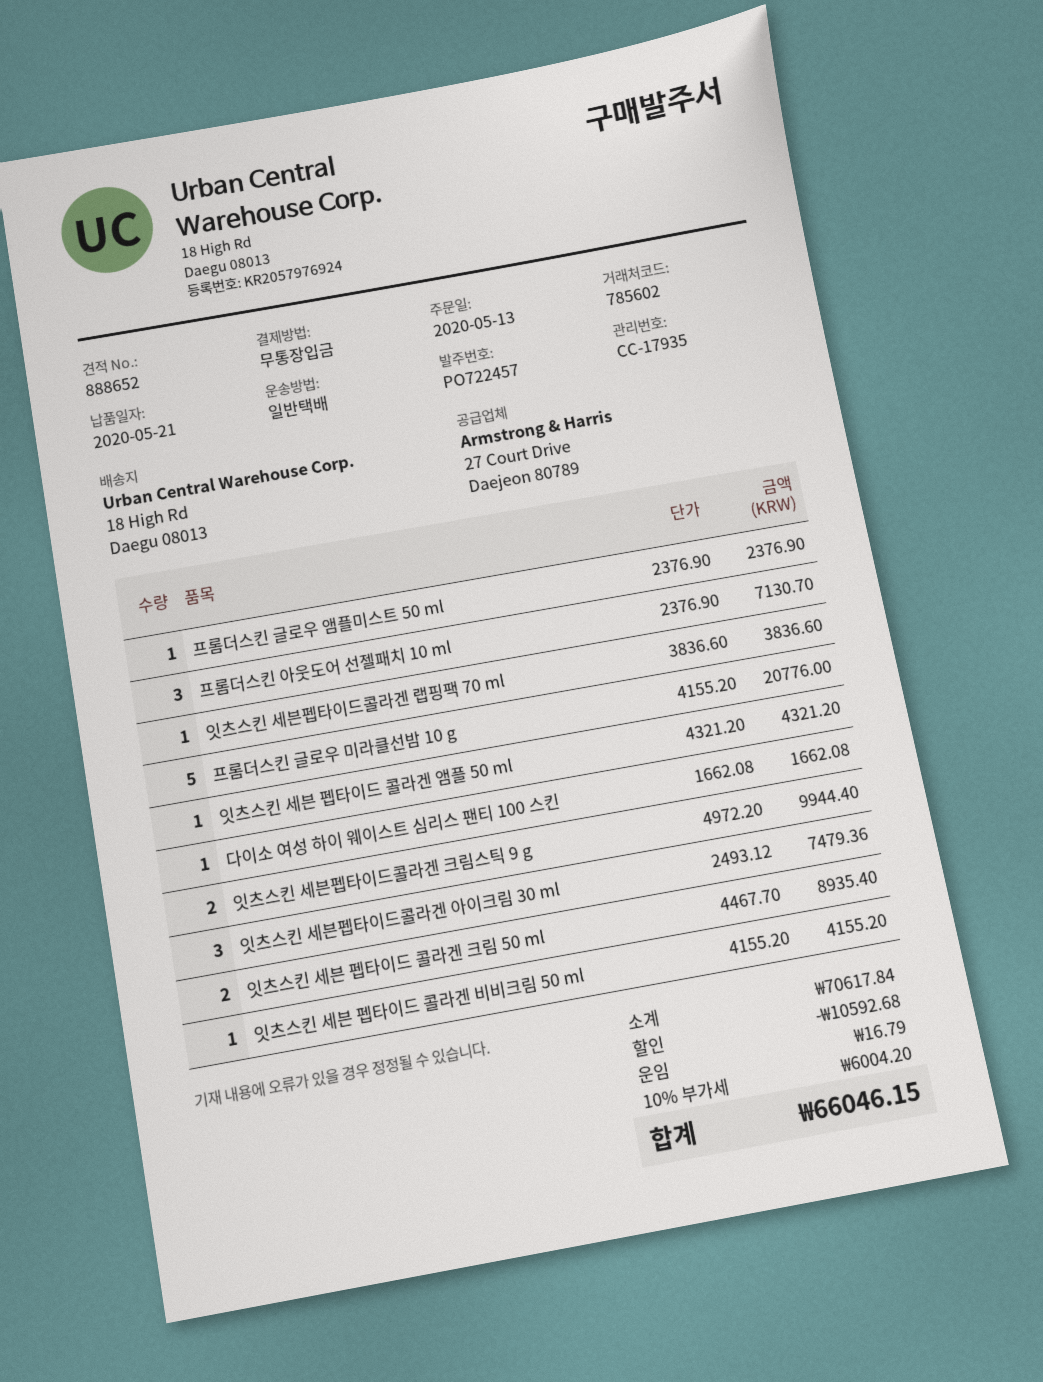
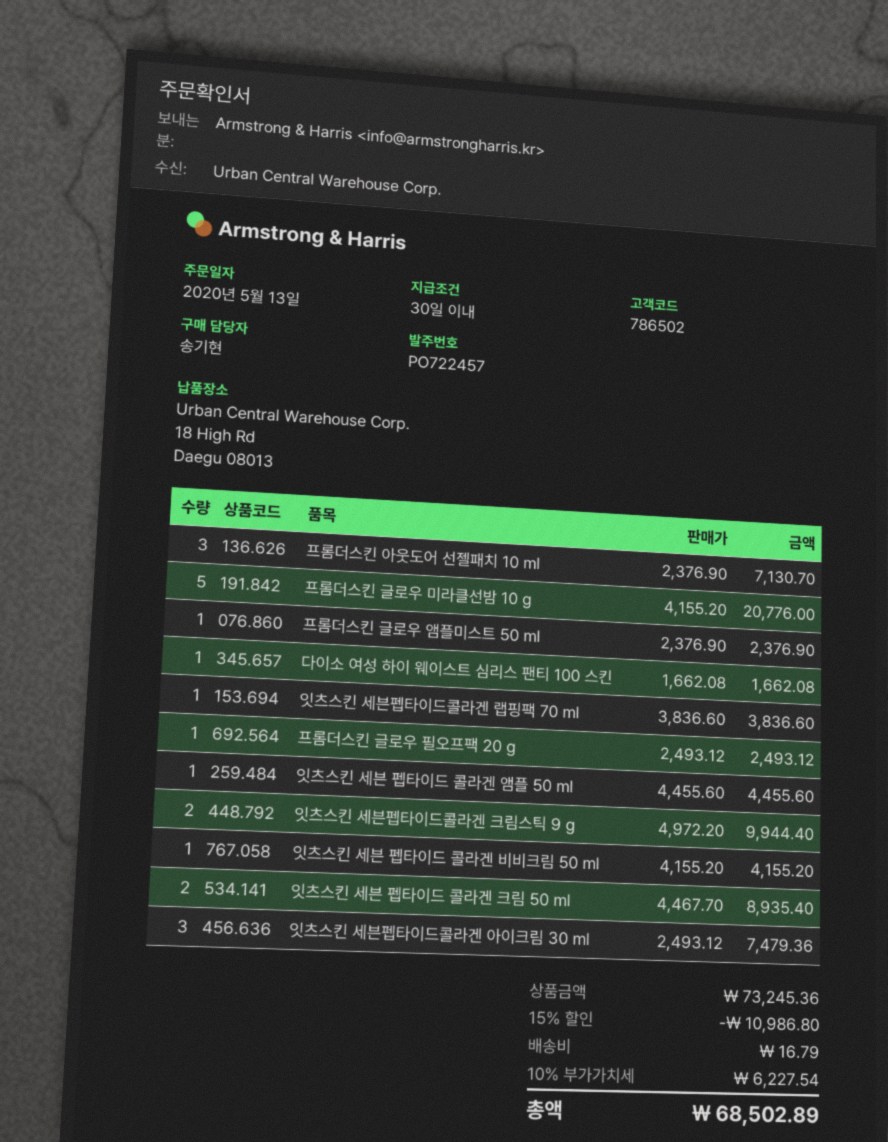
customer number: 785602 -> 786502
잇츠스킨 세븐 펩타이드 콜라겐 앰플 50 ml: 1 x 4321.20 = 4321.20 -> 1 x 4455.60 = 4455.60
프롬더스킨 글로우 필오프팩 20 g: none -> 1 x 2493.12 = 2493.12
subtotal: 70617.84 -> 73245.36
discount: 10592.68 -> 10986.80
tax: 10% = 6004.20 -> 10% = 6227.54
total: 66046.15 -> 68502.89

